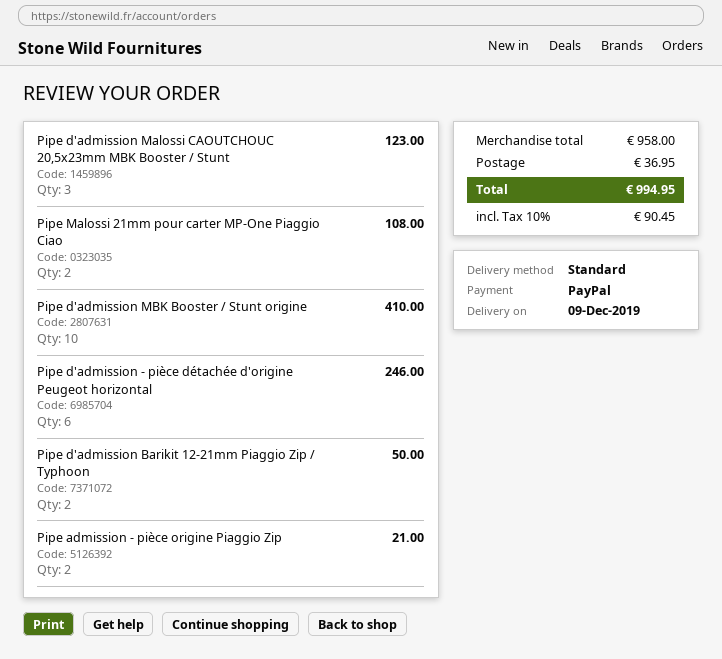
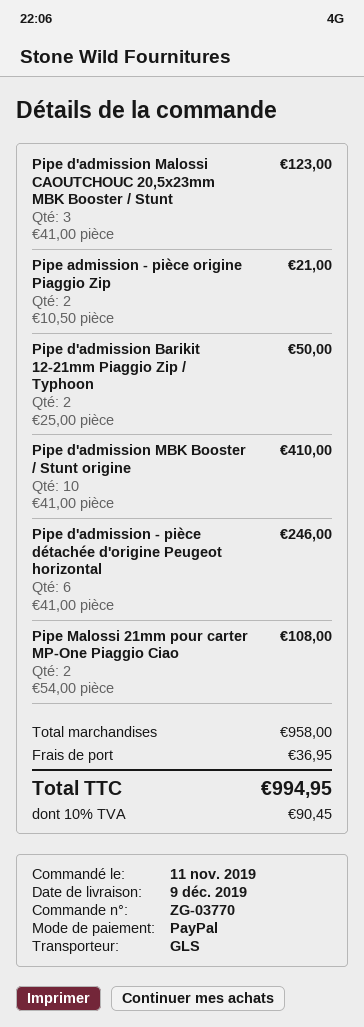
shipping method: standard -> GLS

